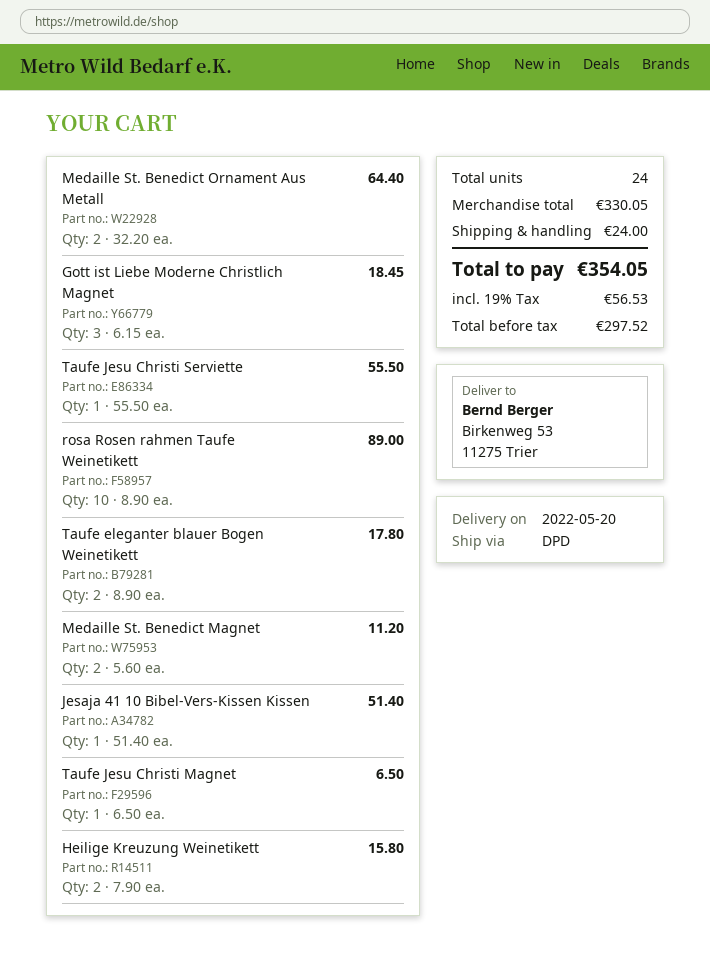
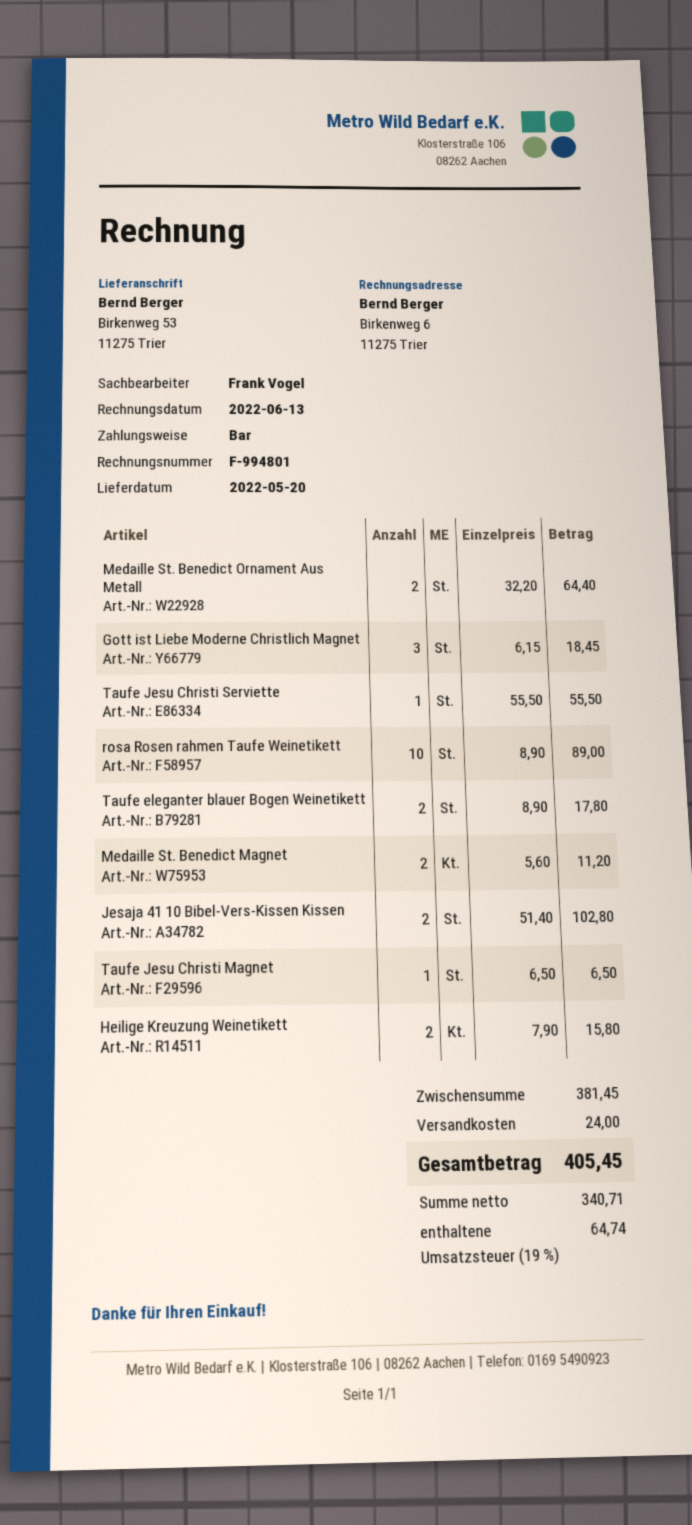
Jesaja 41 10 Bibel-Vers-Kissen Kissen: 1 x 51.40 = 51.40 -> 2 x 51.40 = 102.80
subtotal: 330.05 -> 381.45
net: 297.52 -> 340.71
tax: 19% = 56.53 -> 19% = 64.74
total: 354.05 -> 405.45

